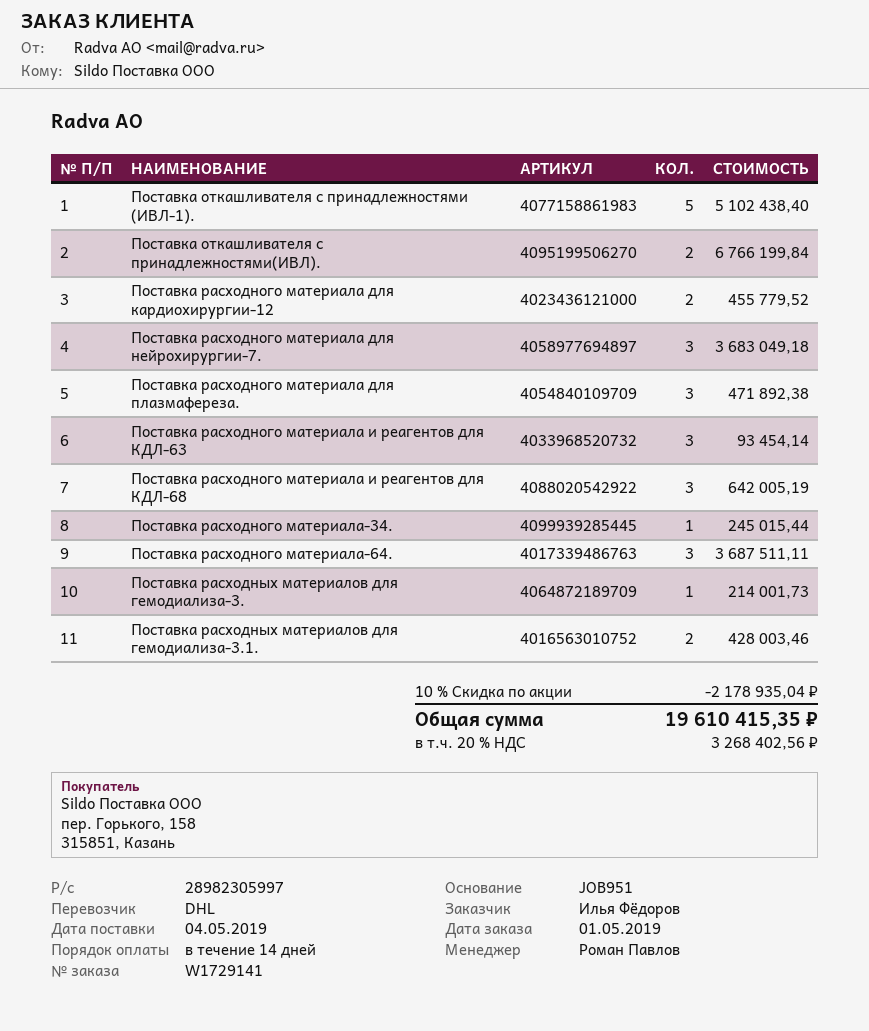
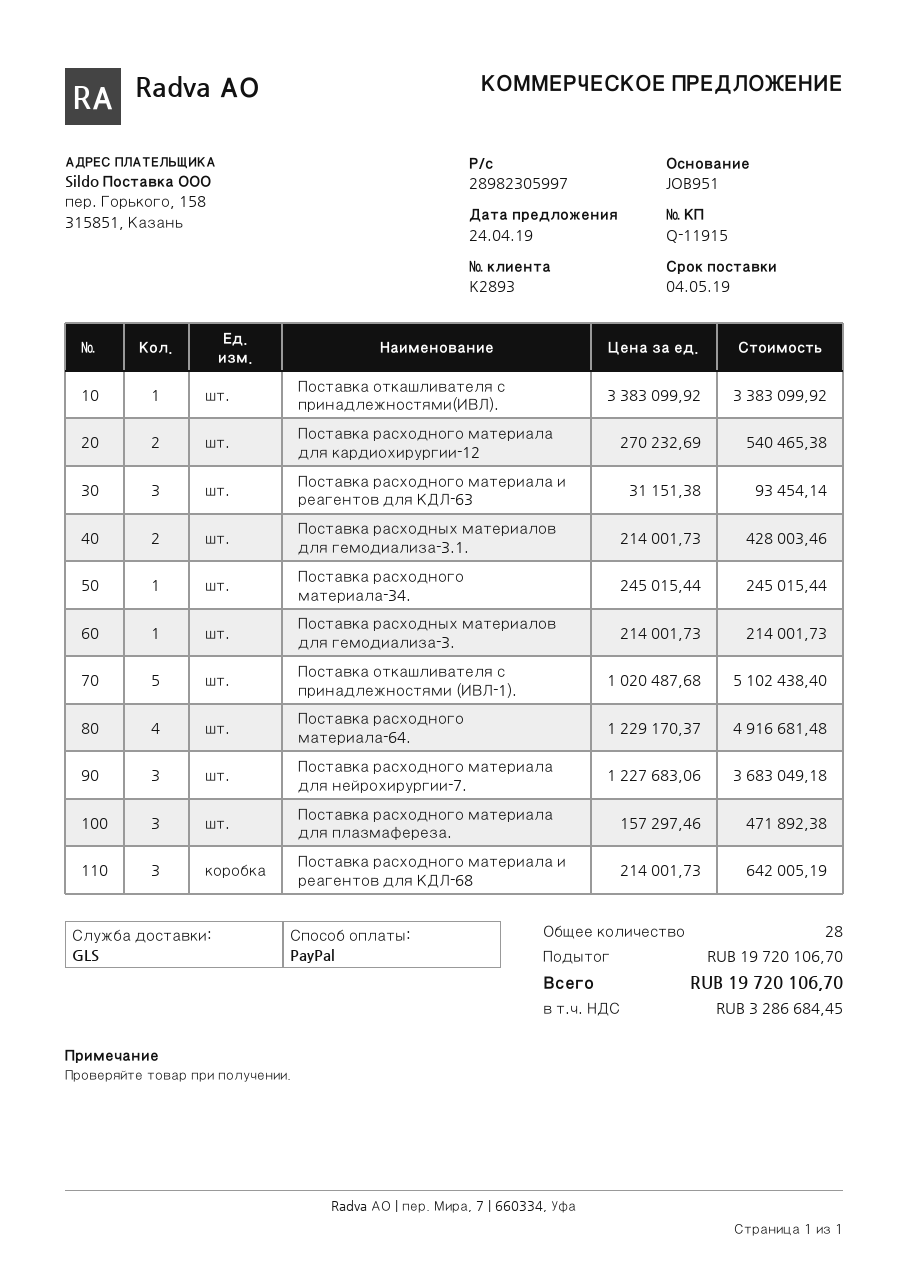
shipping method: DHL -> GLS
Поставка откашливателя с принадлежностями(ИВЛ).: 2 for 6766199.84 -> 1 for 3383099.92
Поставка расходного материала для кардиохирургии-12: 2 for 455779.52 -> 2 for 540465.38
Поставка расходного материала-64.: 3 for 3687511.11 -> 4 for 4916681.48
discount: 10% = 2178935.04 -> none
tax: 3268402.56 -> 3286684.45
total: 19610415.35 -> 19720106.70

